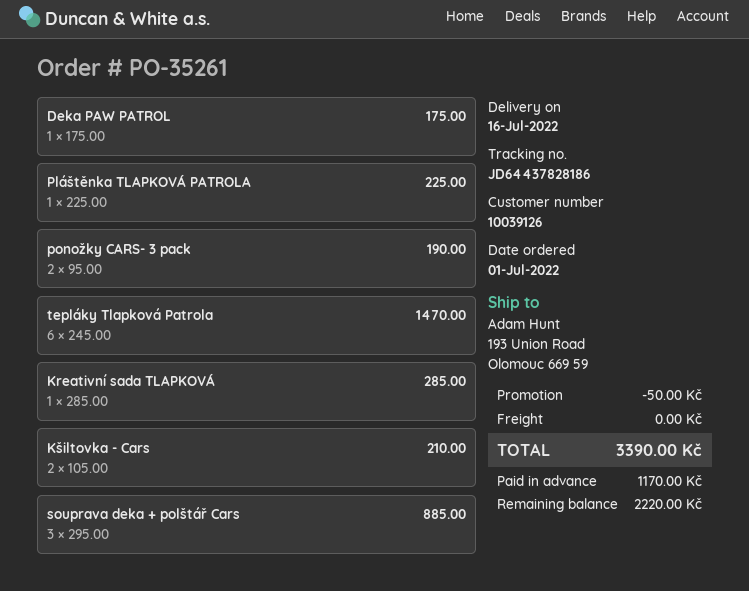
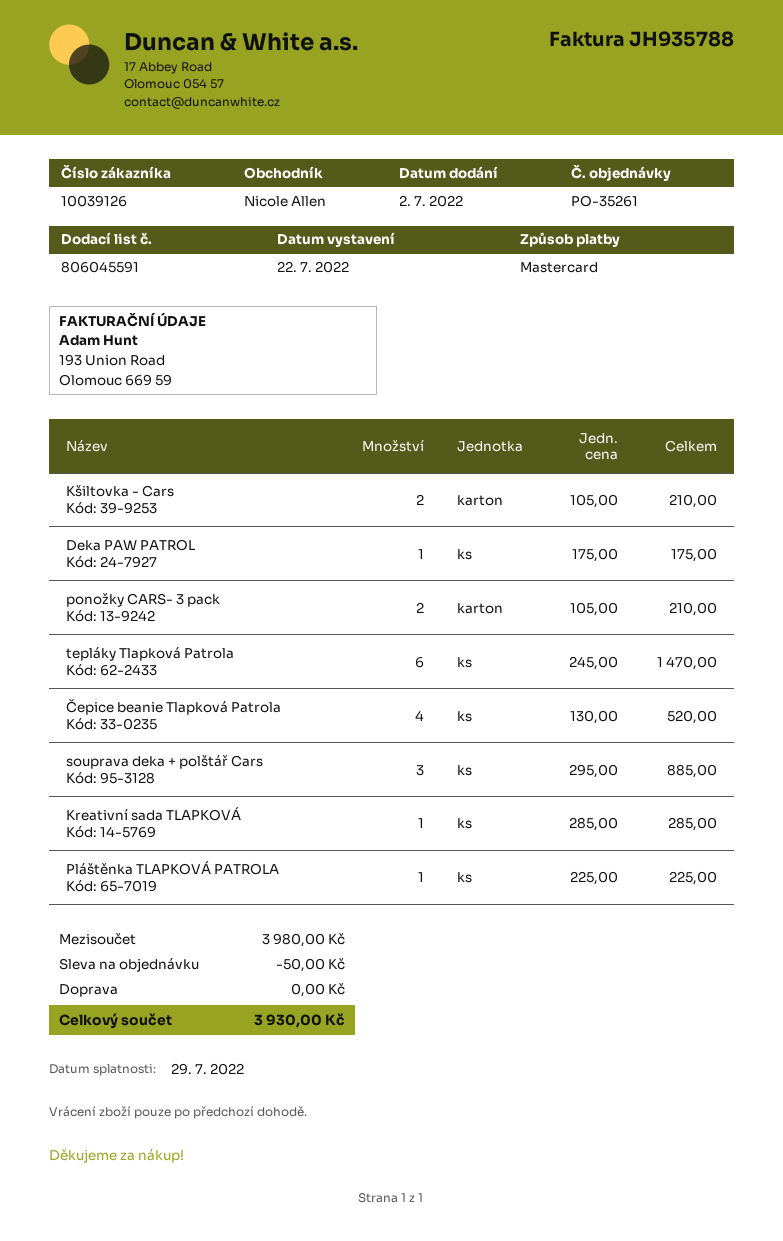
delivery date: 2022-07-16 -> 2022-07-02
ponožky CARS- 3 pack: 2 x 95.00 = 190.00 -> 2 x 105.00 = 210.00
Čepice beanie Tlapková Patrola: none -> 4 x 130.00 = 520.00
total: 3390.00 -> 3930.00

